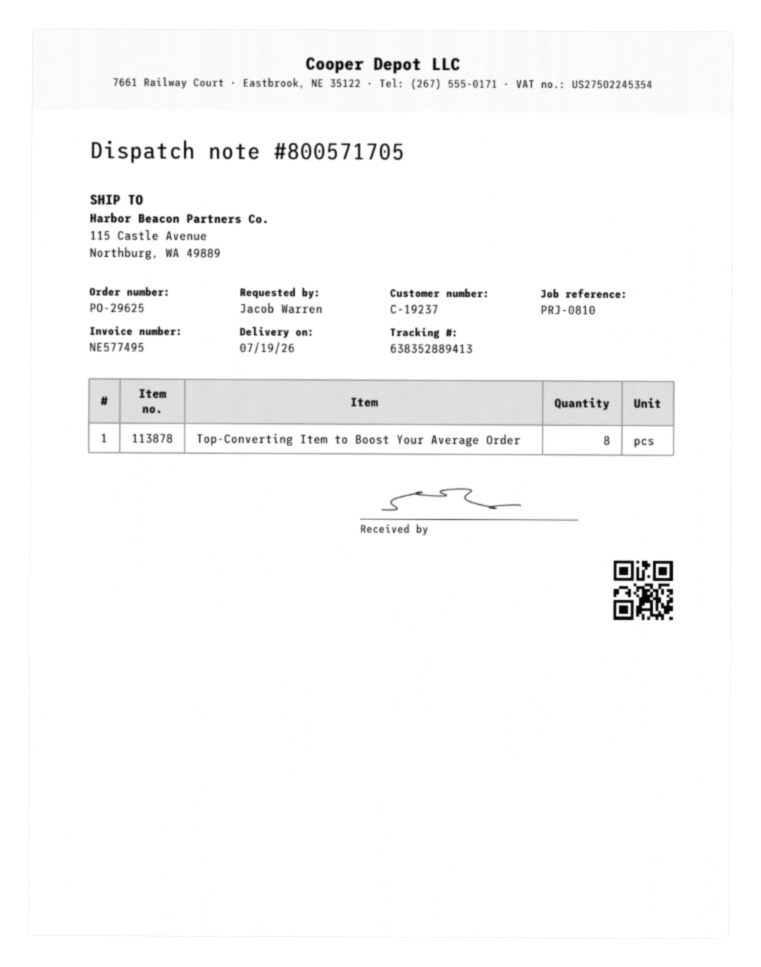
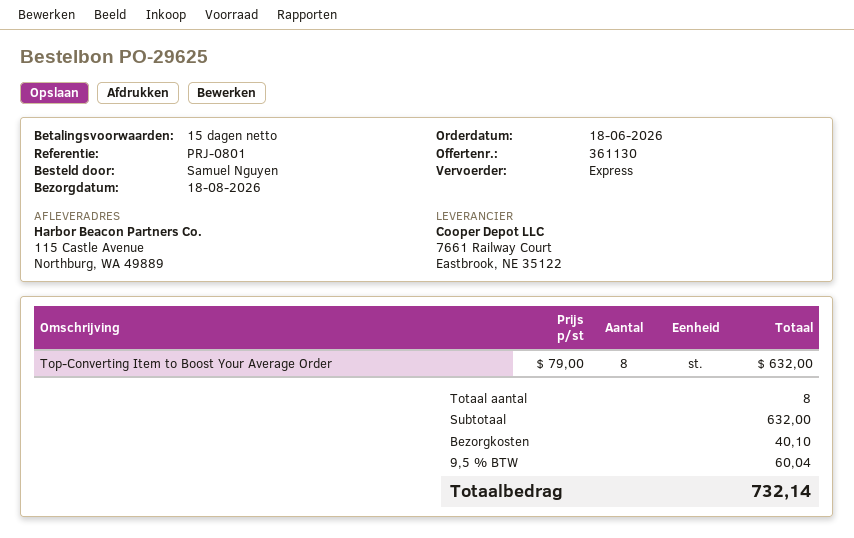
delivery date: 2026-07-19 -> 2026-08-18
reference: PRJ-0810 -> PRJ-0801
ordered by: Jacob Warren -> Samuel Nguyen

